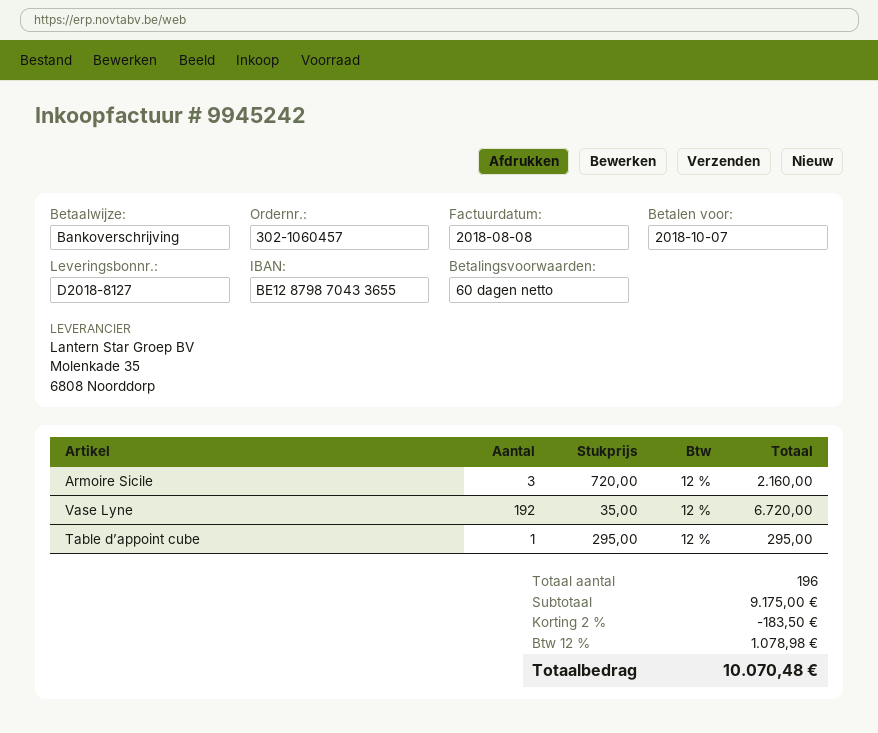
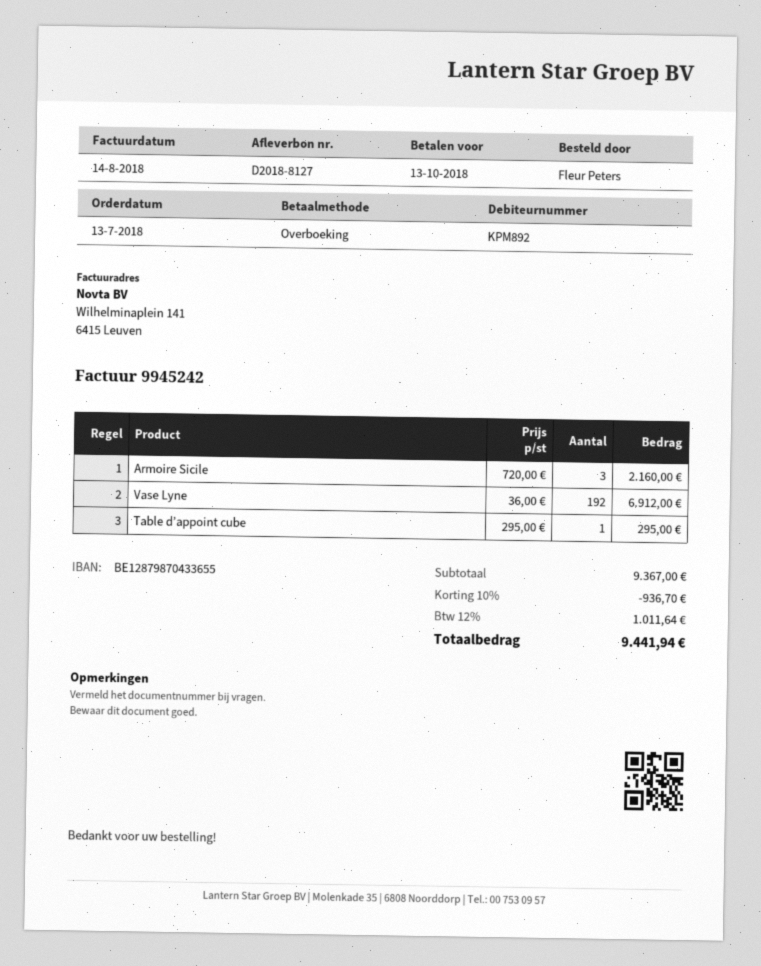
invoice date: 2018-08-08 -> 2018-08-14
due date: 2018-10-07 -> 2018-10-13
Vase Lyne: 192 x 35.00 = 6720.00 -> 192 x 36.00 = 6912.00
subtotal: 9175.00 -> 9367.00
discount: 2% = 183.50 -> 10% = 936.70
tax: 12% = 1078.98 -> 12% = 1011.64
total: 10070.48 -> 9441.94

